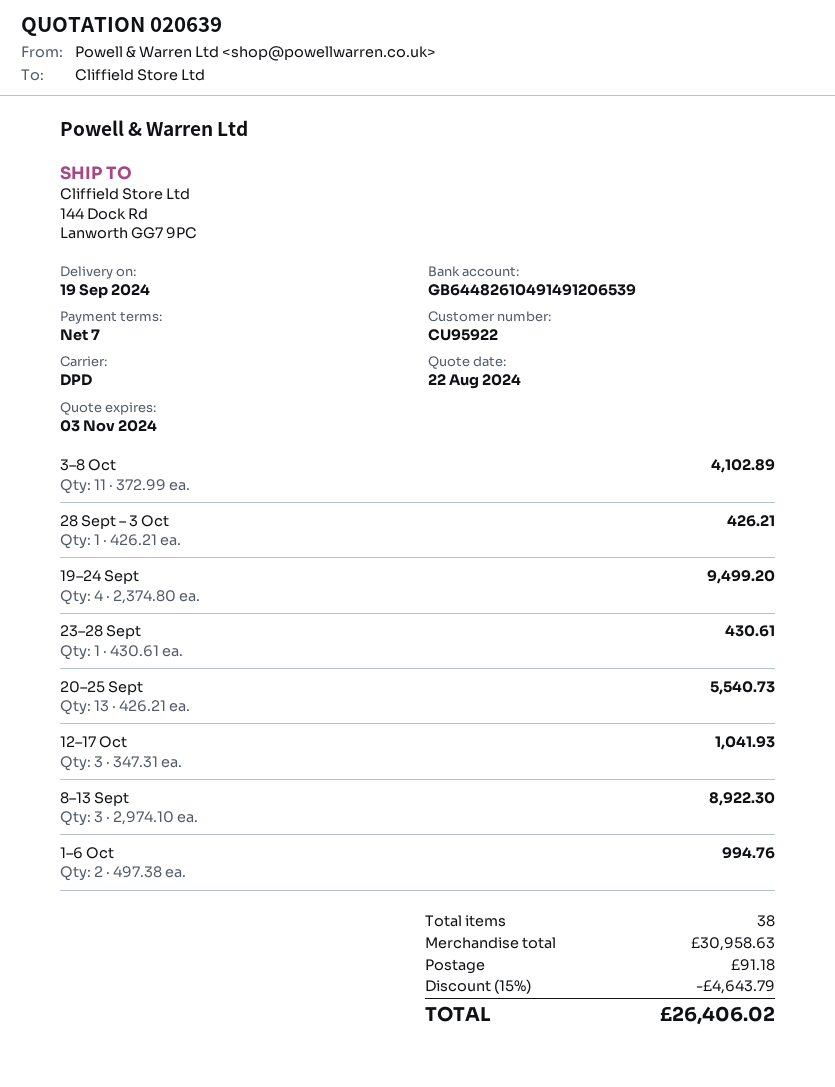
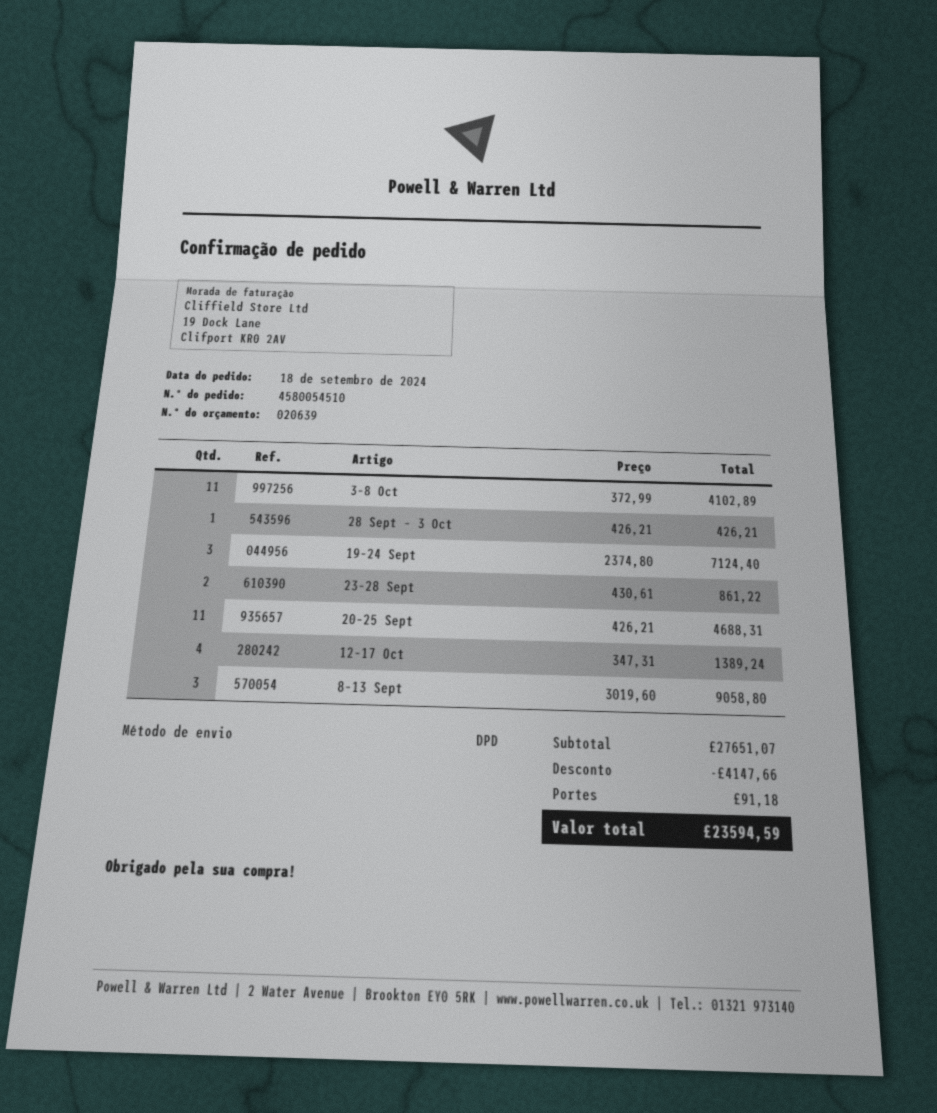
19–24 Sept: 4 x 2374.80 = 9499.20 -> 3 x 2374.80 = 7124.40
23–28 Sept: 1 x 430.61 = 430.61 -> 2 x 430.61 = 861.22
20–25 Sept: 13 x 426.21 = 5540.73 -> 11 x 426.21 = 4688.31
12–17 Oct: 3 x 347.31 = 1041.93 -> 4 x 347.31 = 1389.24
8–13 Sept: 3 x 2974.10 = 8922.30 -> 3 x 3019.60 = 9058.80
1–6 Oct: 2 x 497.38 = 994.76 -> none
subtotal: 30958.63 -> 27651.07
discount: 4643.79 -> 4147.66
total: 26406.02 -> 23594.59

